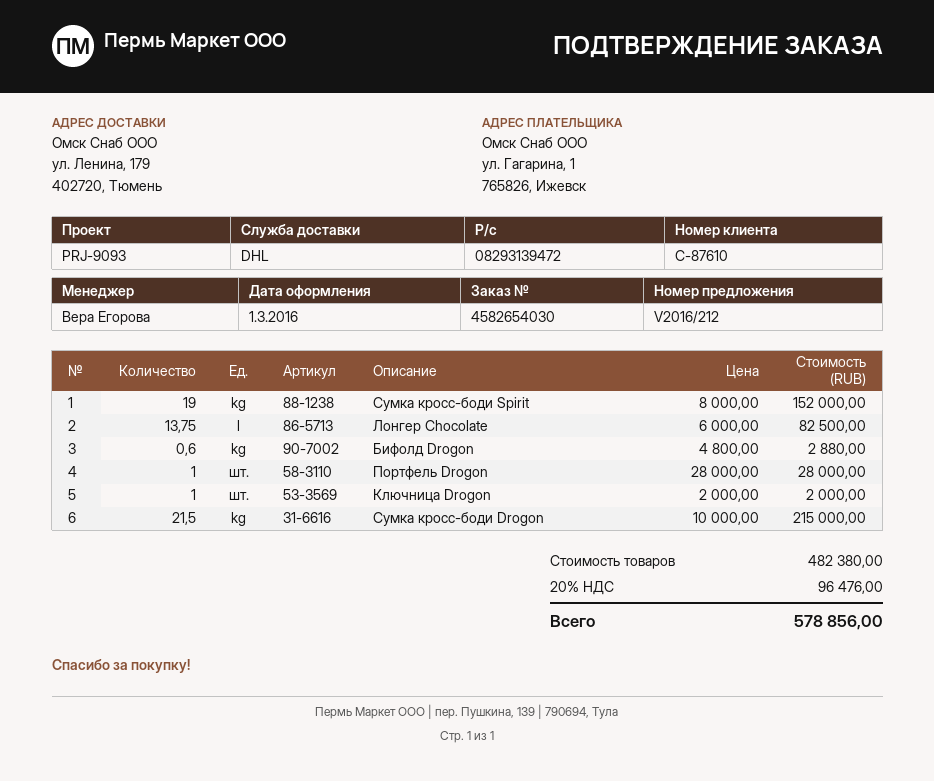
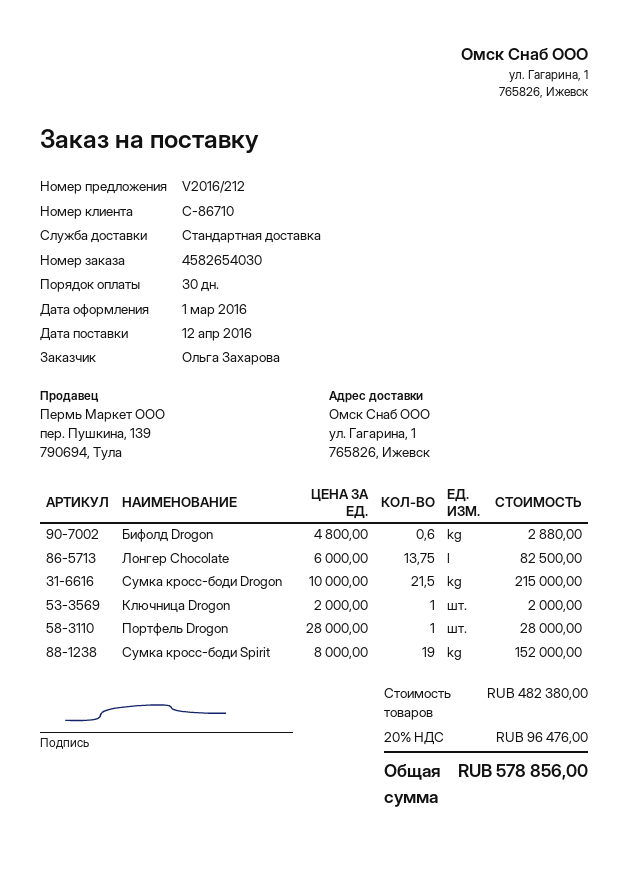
customer number: C-87610 -> C-86710
shipping method: DHL -> standard
ship to: ул. Ленина, 179, 402720, Тюмень -> ул. Гагарина, 1, 765826, Ижевск

